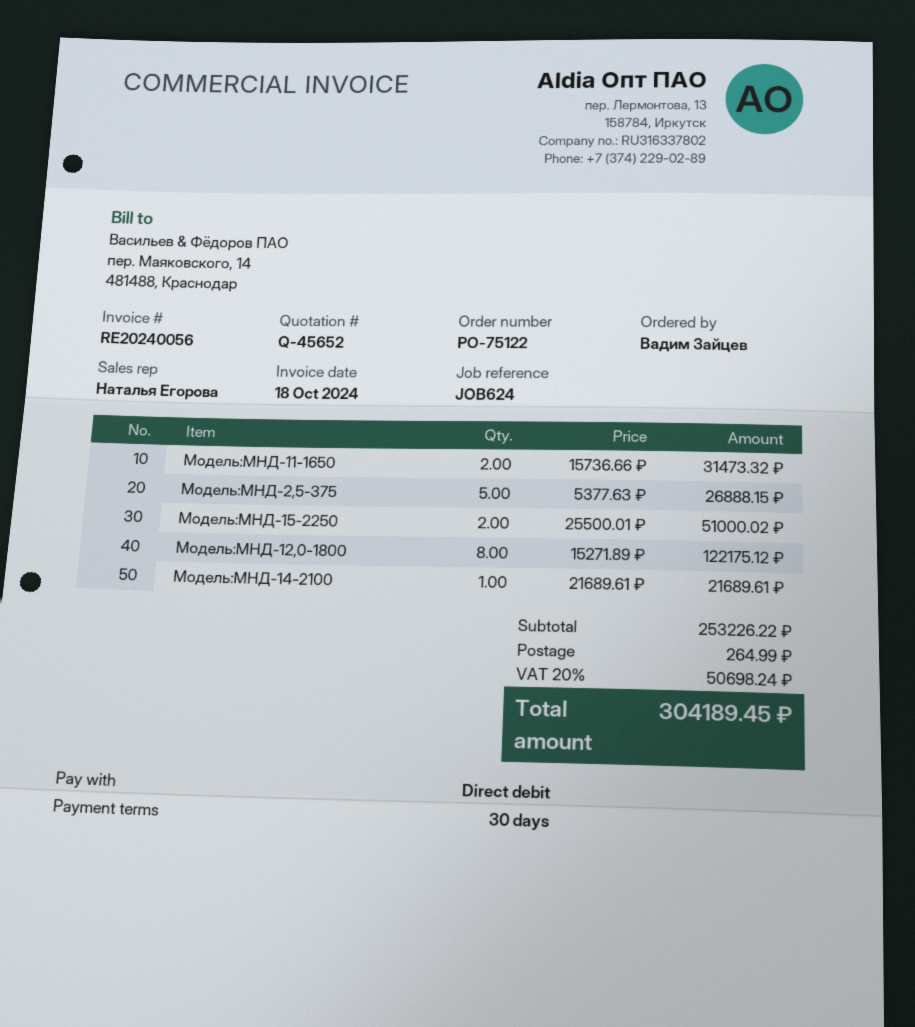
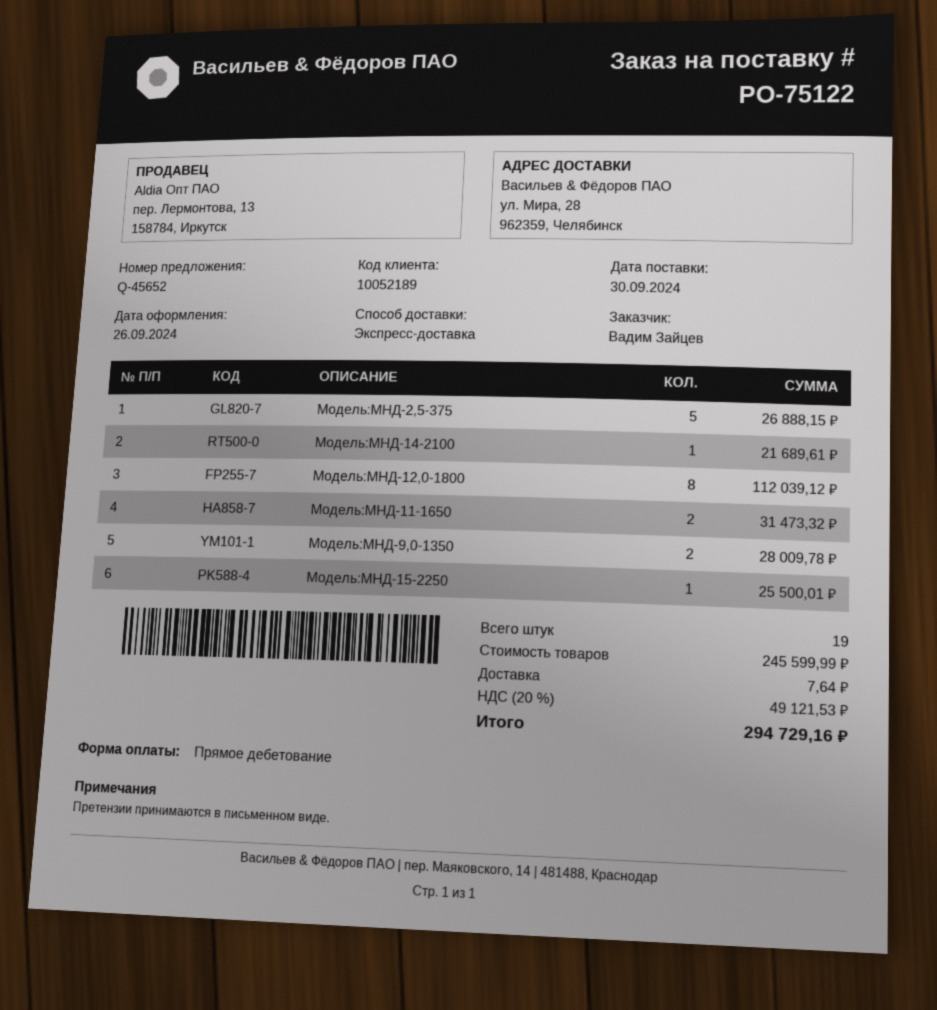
Модель:МНД-15-2250: 2 for 51000.02 -> 1 for 25500.01
Модель:МНД-12,0-1800: 8 for 122175.12 -> 8 for 112039.12
Модель:МНД-9,0-1350: none -> 2 for 28009.78
subtotal: 253226.22 -> 245599.99
shipping: 264.99 -> 7.64
tax: 20% = 50698.24 -> 20% = 49121.53
total: 304189.45 -> 294729.16

